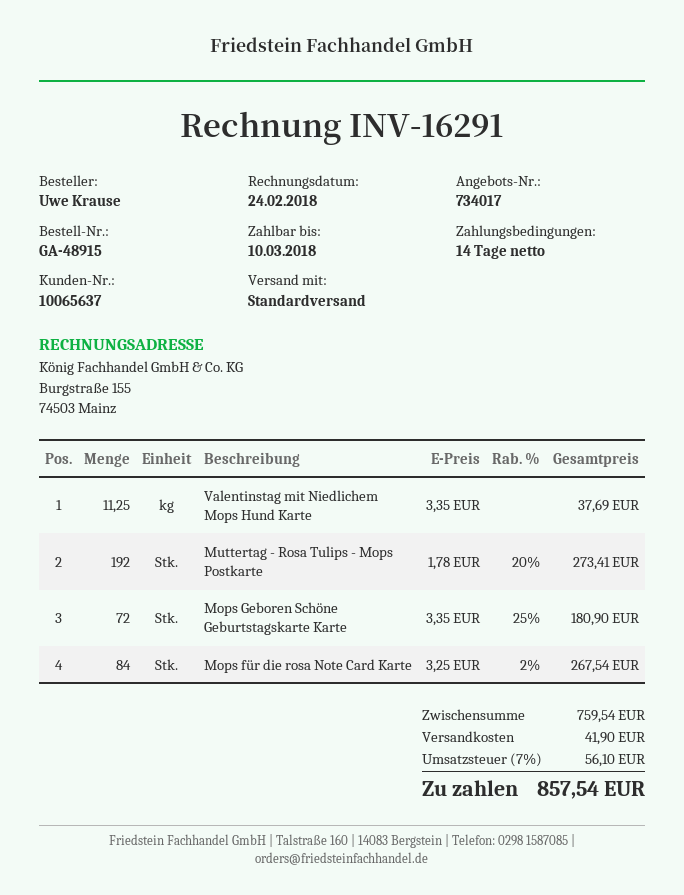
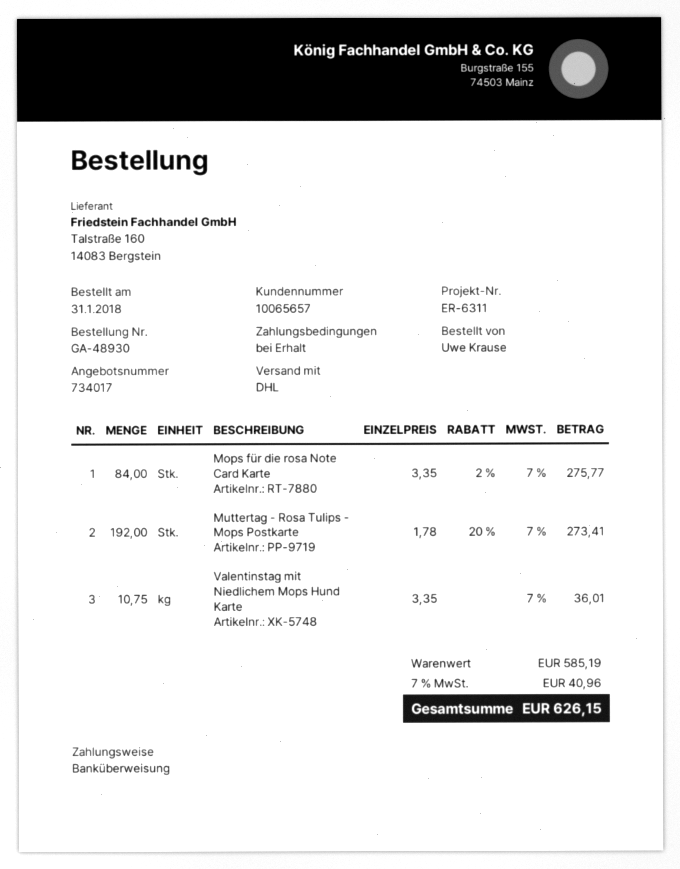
order number: GA-48915 -> GA-48930
payment terms: 14 days -> on receipt
customer number: 10065637 -> 10065657
shipping method: standard -> DHL
Valentinstag mit Niedlichem Mops Hund Karte: 11.25 x 3.35 = 37.69 -> 10.75 x 3.35 = 36.01
Mops Geboren Schöne Geburtstagskarte Karte: 72 x 3.35 - 25% = 180.90 -> none
Mops für die rosa Note Card Karte: 84 x 3.25 - 2% = 267.54 -> 84 x 3.35 - 2% = 275.77
subtotal: 759.54 -> 585.19
shipping: 41.90 -> none
tax: 7% = 56.10 -> 7% = 40.96
total: 857.54 -> 626.15

